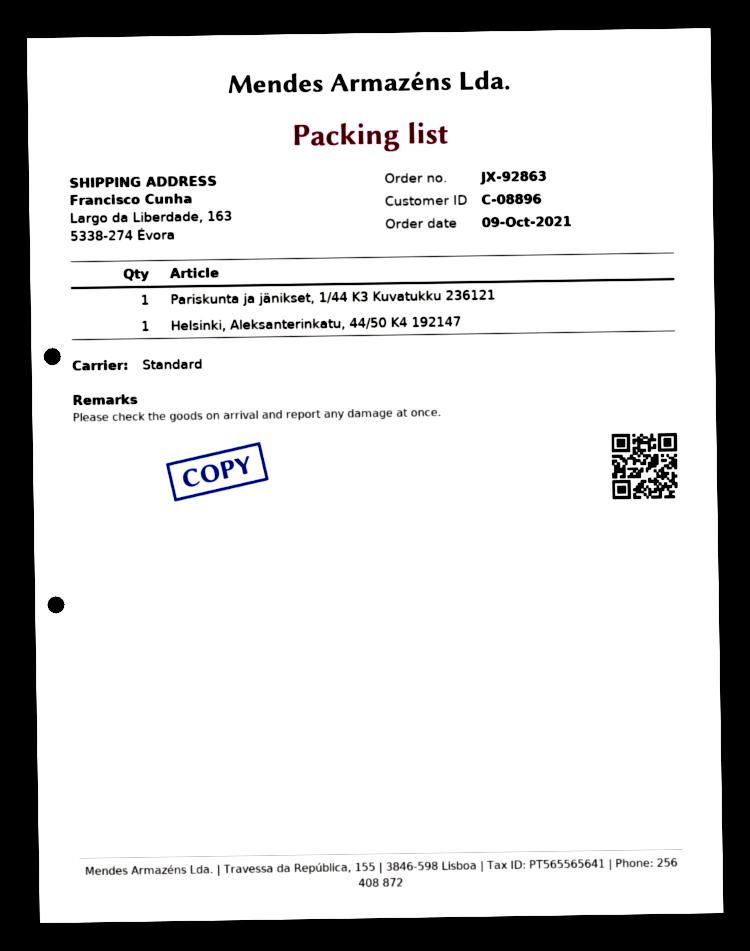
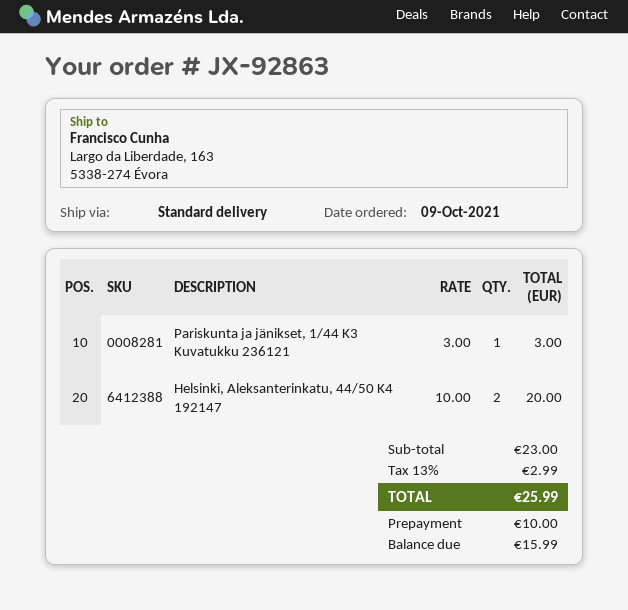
Helsinki, Aleksanterinkatu, 44/50 K4 192147: 1 -> 2

